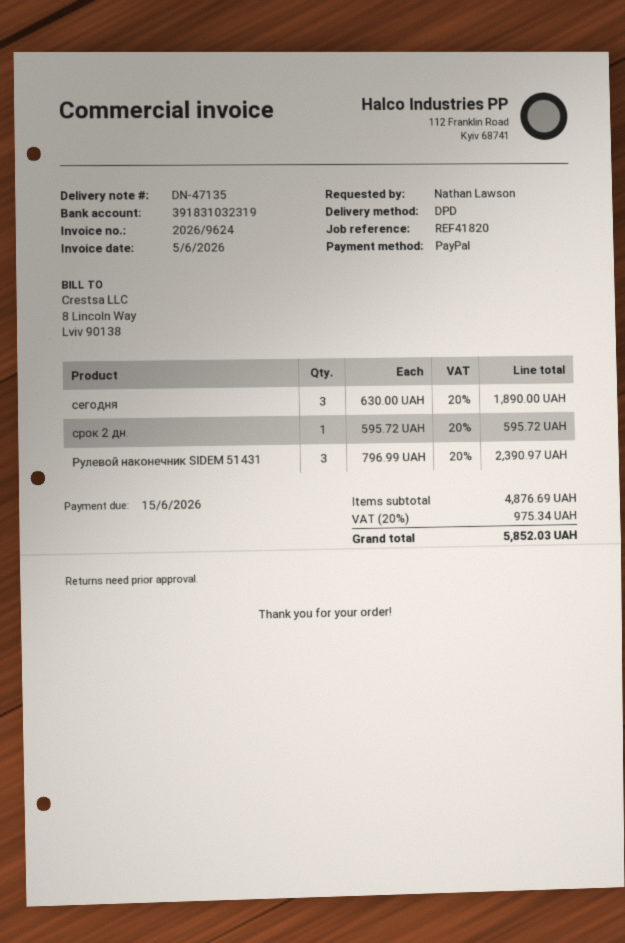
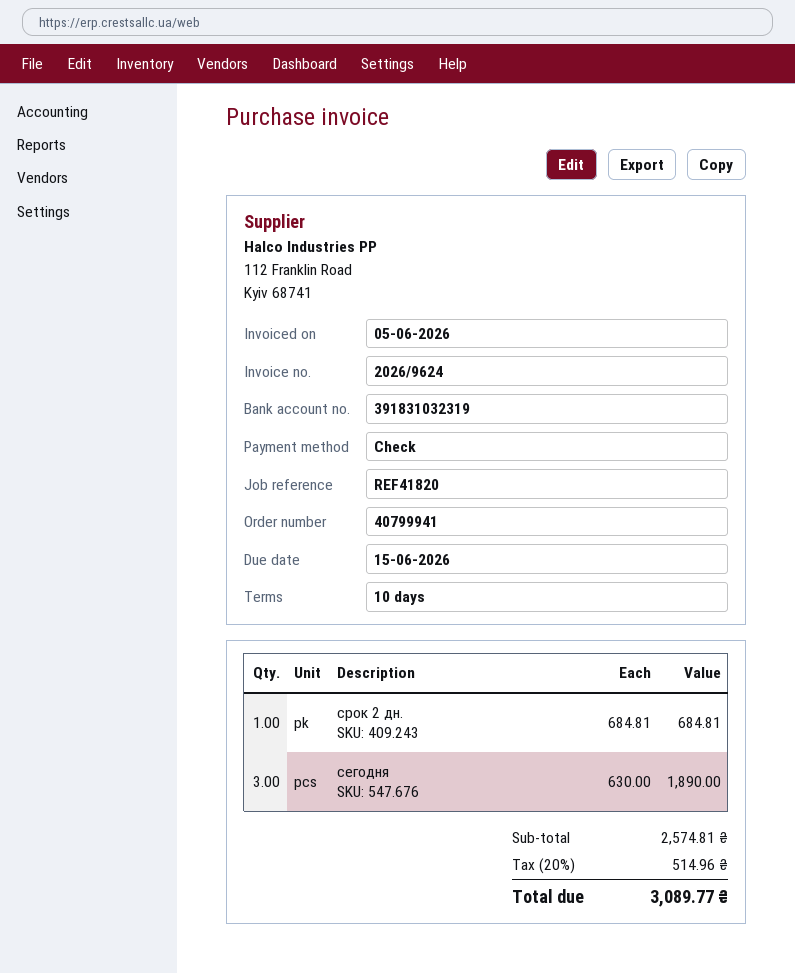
payment method: PayPal -> cheque
срок 2 дн.: 1 x 595.72 = 595.72 -> 1 x 684.81 = 684.81
Рулевой наконечник SIDEM 51431: 3 x 796.99 = 2390.97 -> none
subtotal: 4876.69 -> 2574.81
tax: 20% = 975.34 -> 20% = 514.96
total: 5852.03 -> 3089.77

